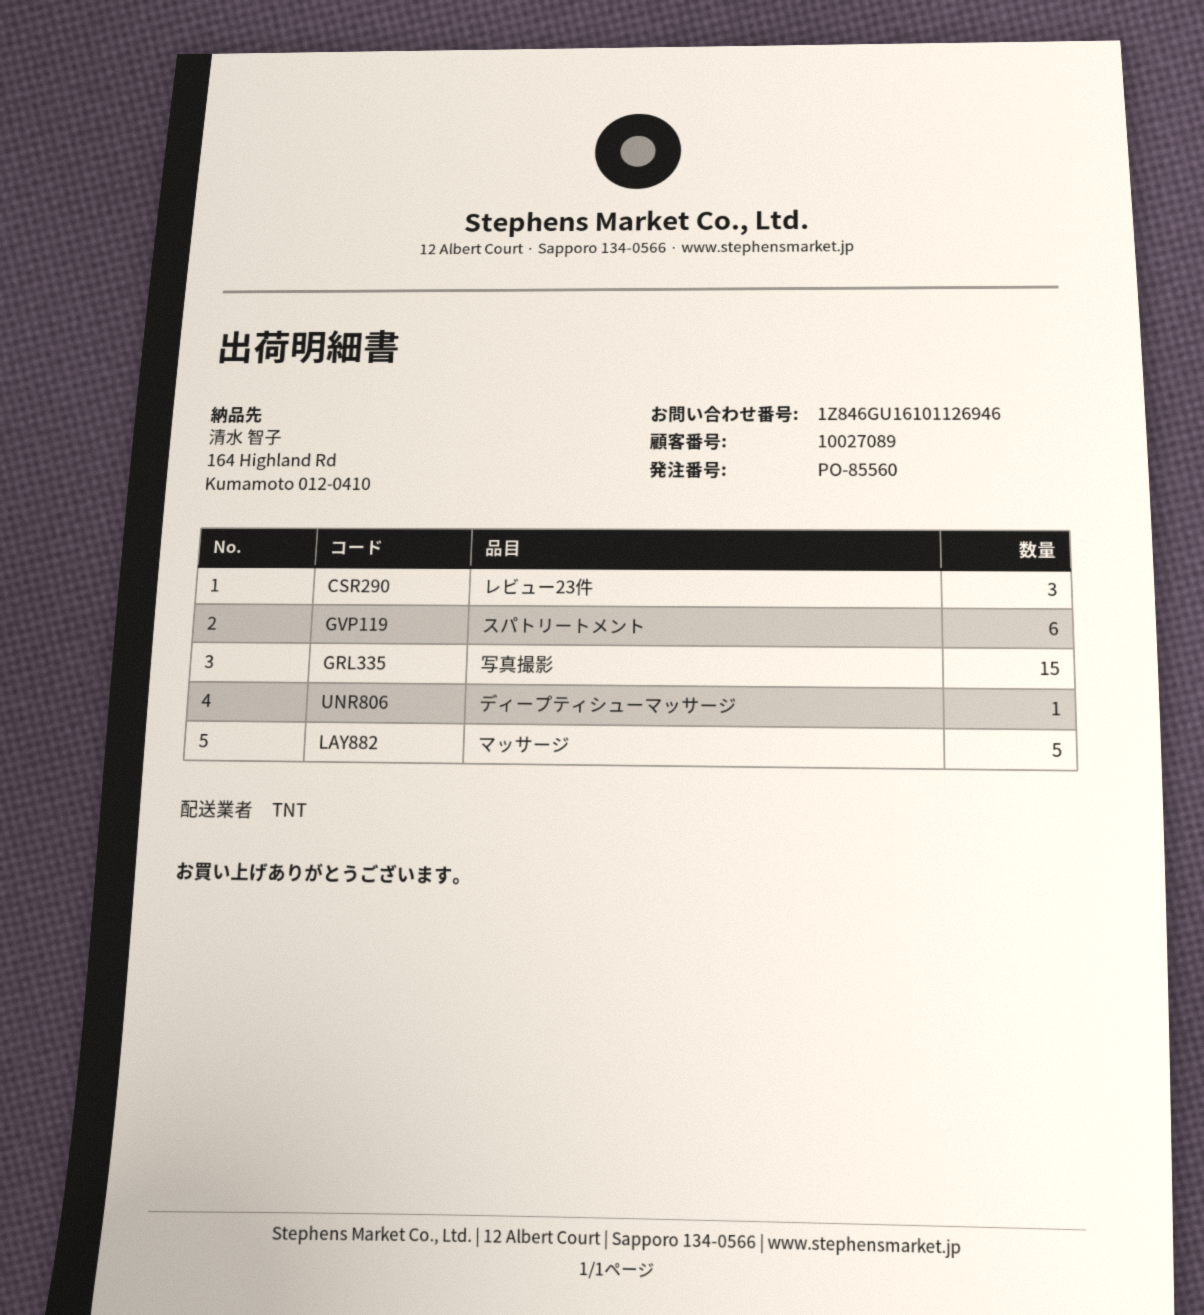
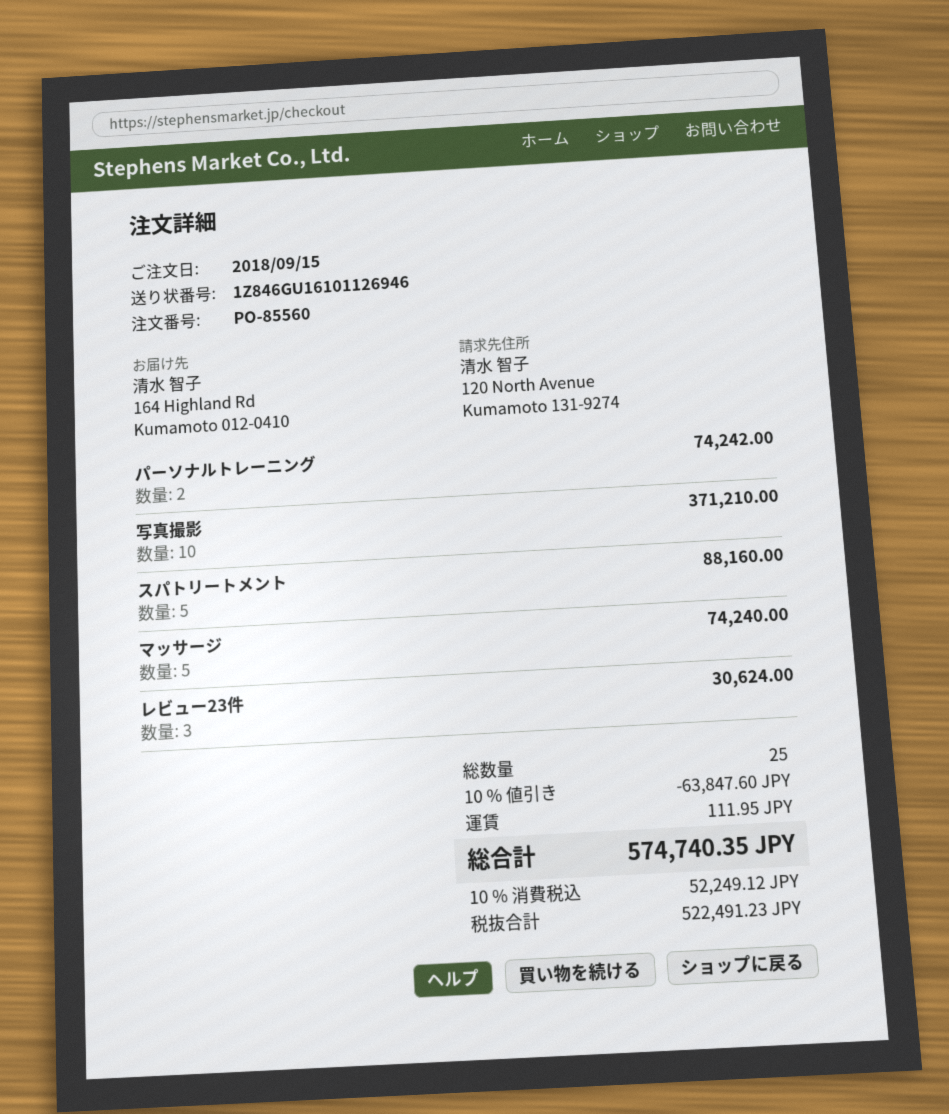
スパトリートメント: 6 -> 5
写真撮影: 15 -> 10
ディープティシューマッサージ: 1 -> none
パーソナルトレーニング: none -> 2

